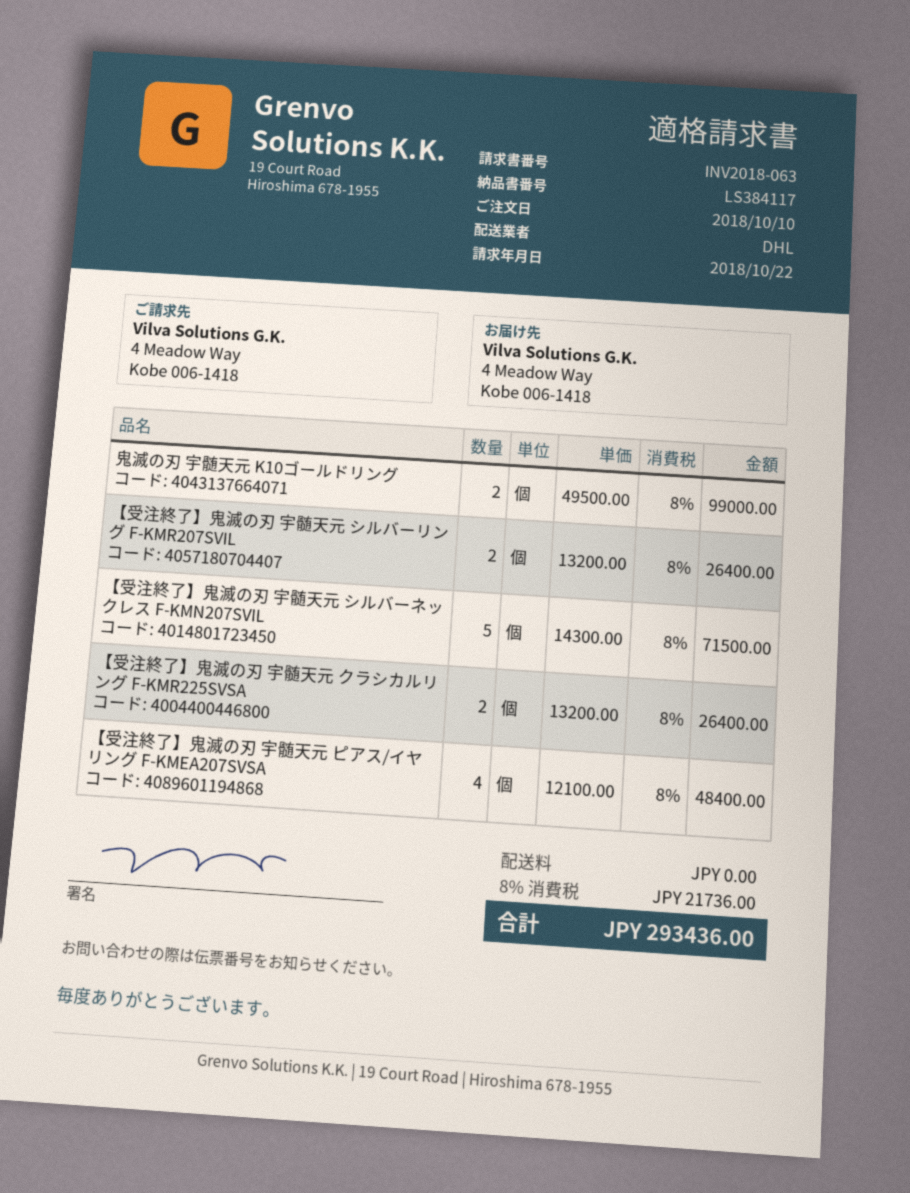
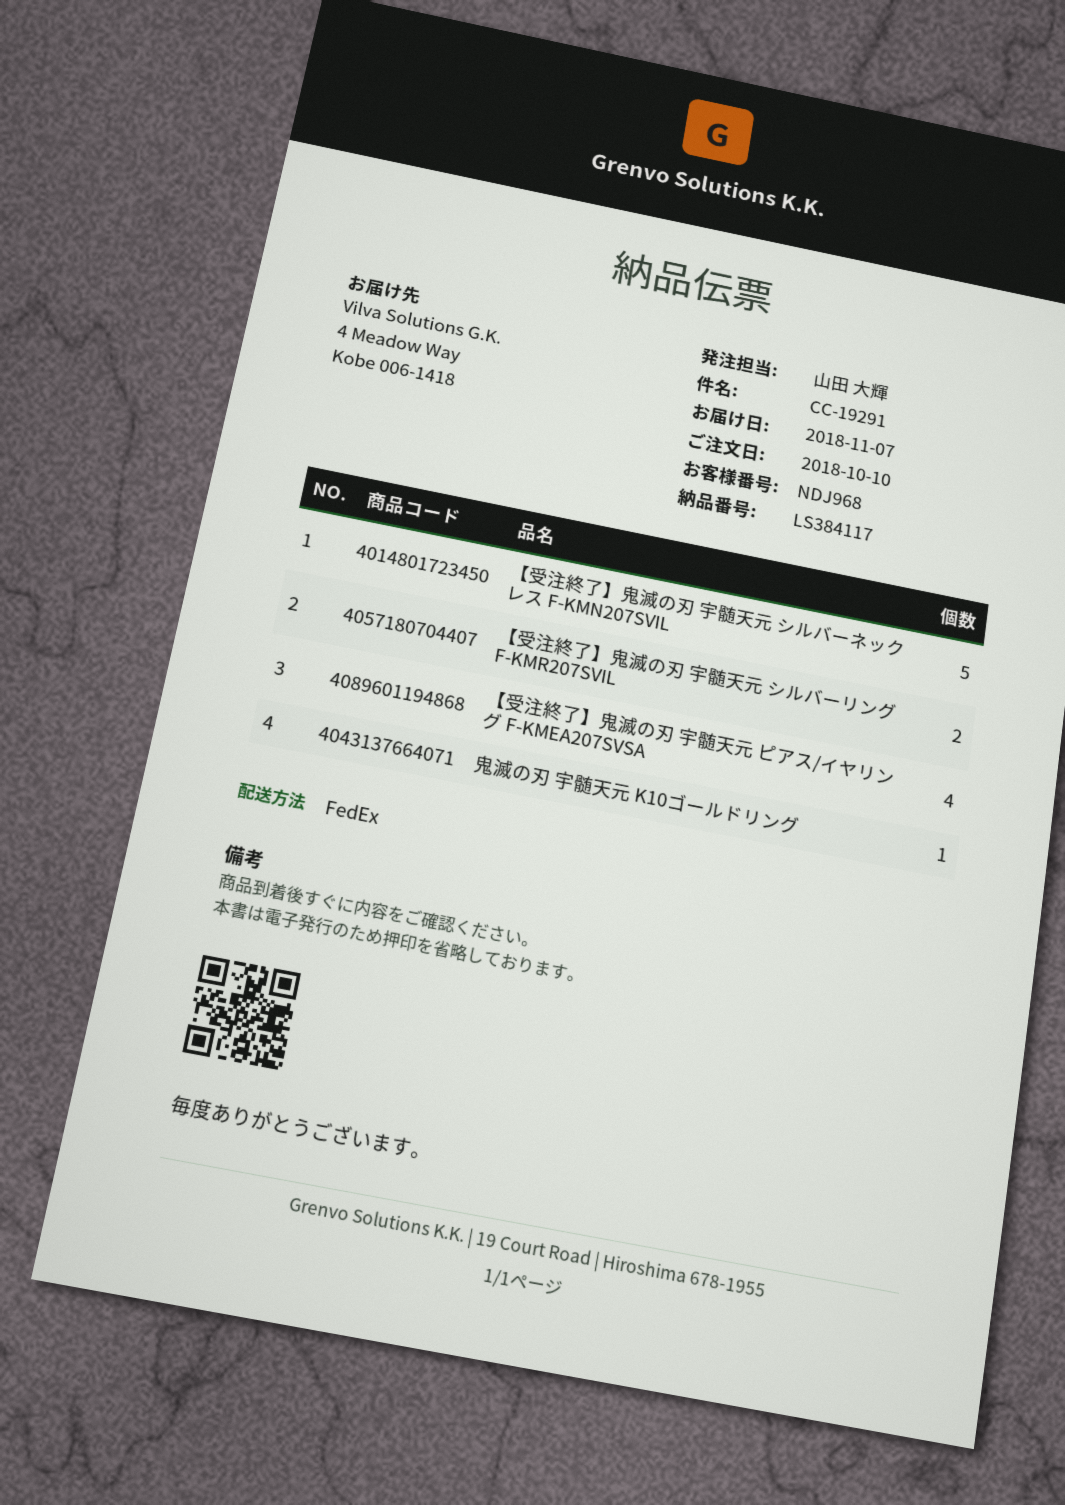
shipping method: DHL -> FedEx
鬼滅の刃 宇髄天元 K10ゴールドリング: 2 -> 1
【受注終了】鬼滅の刃 宇髄天元 クラシカルリング F-KMR225SVSA: 2 -> none

